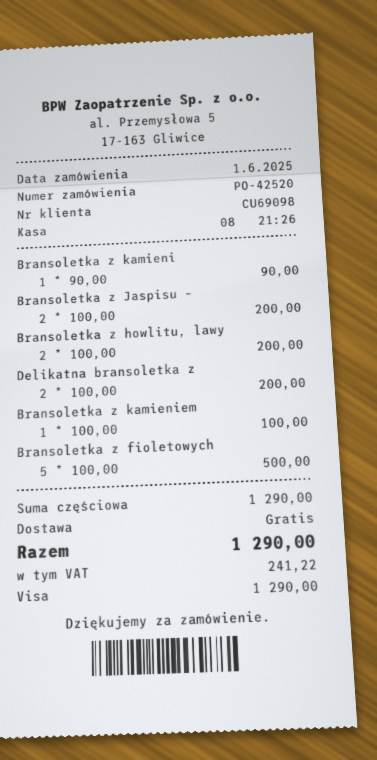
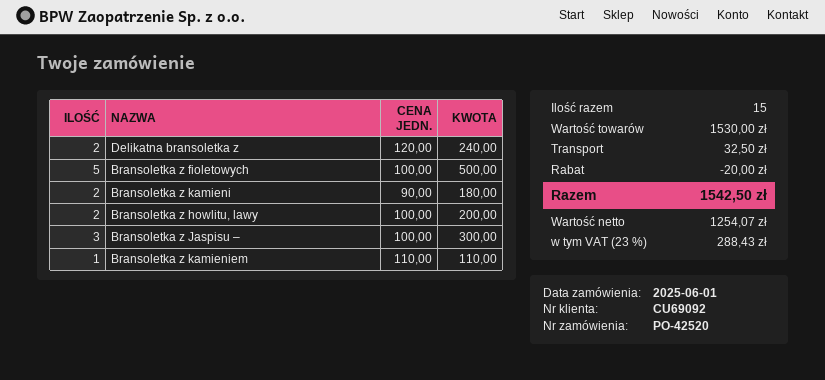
customer number: CU69098 -> CU69092
Bransoletka z kamieni: 1 x 90.00 = 90.00 -> 2 x 90.00 = 180.00
Bransoletka z Jaspisu –: 2 x 100.00 = 200.00 -> 3 x 100.00 = 300.00
Delikatna bransoletka z: 2 x 100.00 = 200.00 -> 2 x 120.00 = 240.00
Bransoletka z kamieniem: 1 x 100.00 = 100.00 -> 1 x 110.00 = 110.00
subtotal: 1290.00 -> 1530.00
discount: none -> 20.00
shipping: 0.00 -> 32.50
tax: 241.22 -> 288.43
total: 1290.00 -> 1542.50

